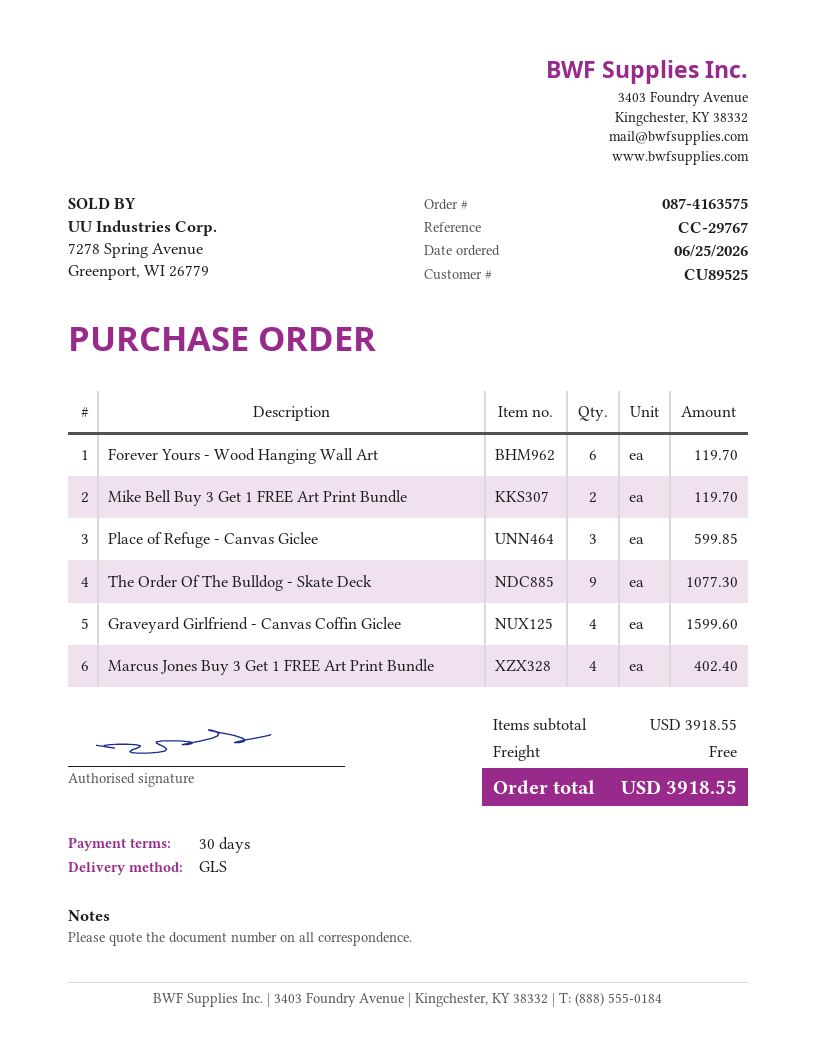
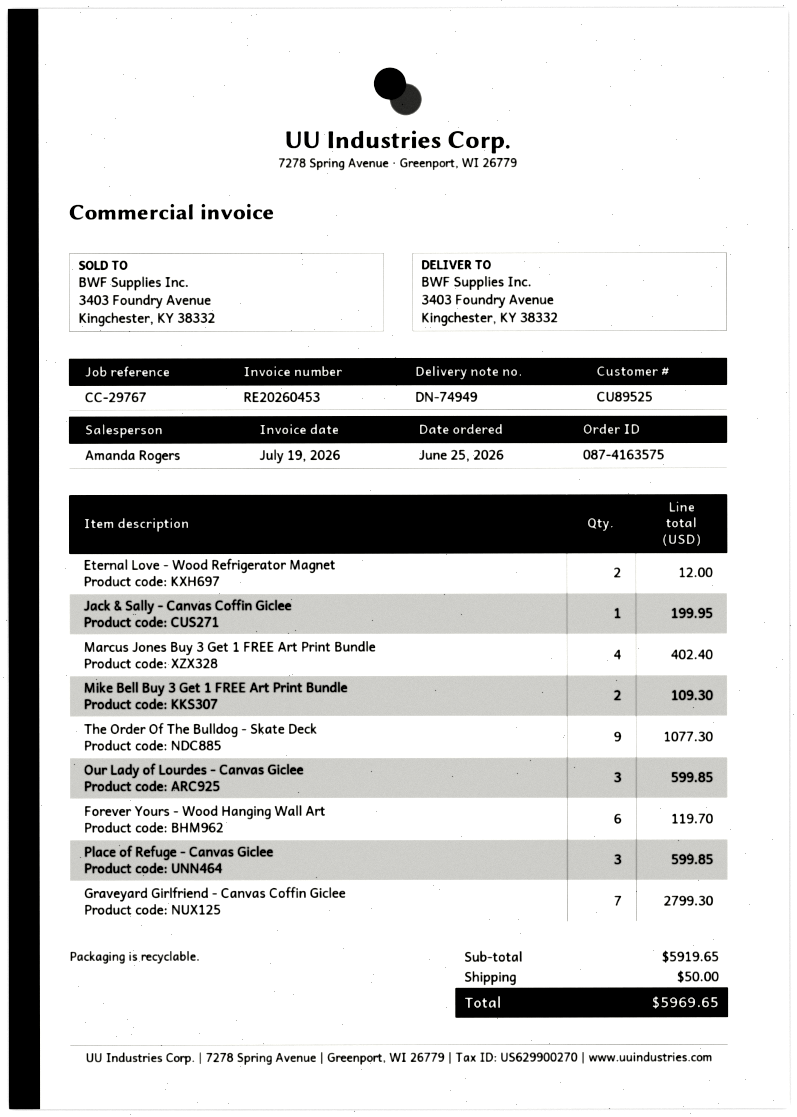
Mike Bell Buy 3 Get 1 FREE Art Print Bundle: 2 for 119.70 -> 2 for 109.30
Graveyard Girlfriend - Canvas Coffin Giclee: 4 for 1599.60 -> 7 for 2799.30
Eternal Love - Wood Refrigerator Magnet: none -> 2 for 12.00
Jack & Sally - Canvas Coffin Giclee: none -> 1 for 199.95
Our Lady of Lourdes - Canvas Giclee: none -> 3 for 599.85
subtotal: 3918.55 -> 5919.65
shipping: 0.00 -> 50.00
total: 3918.55 -> 5969.65

